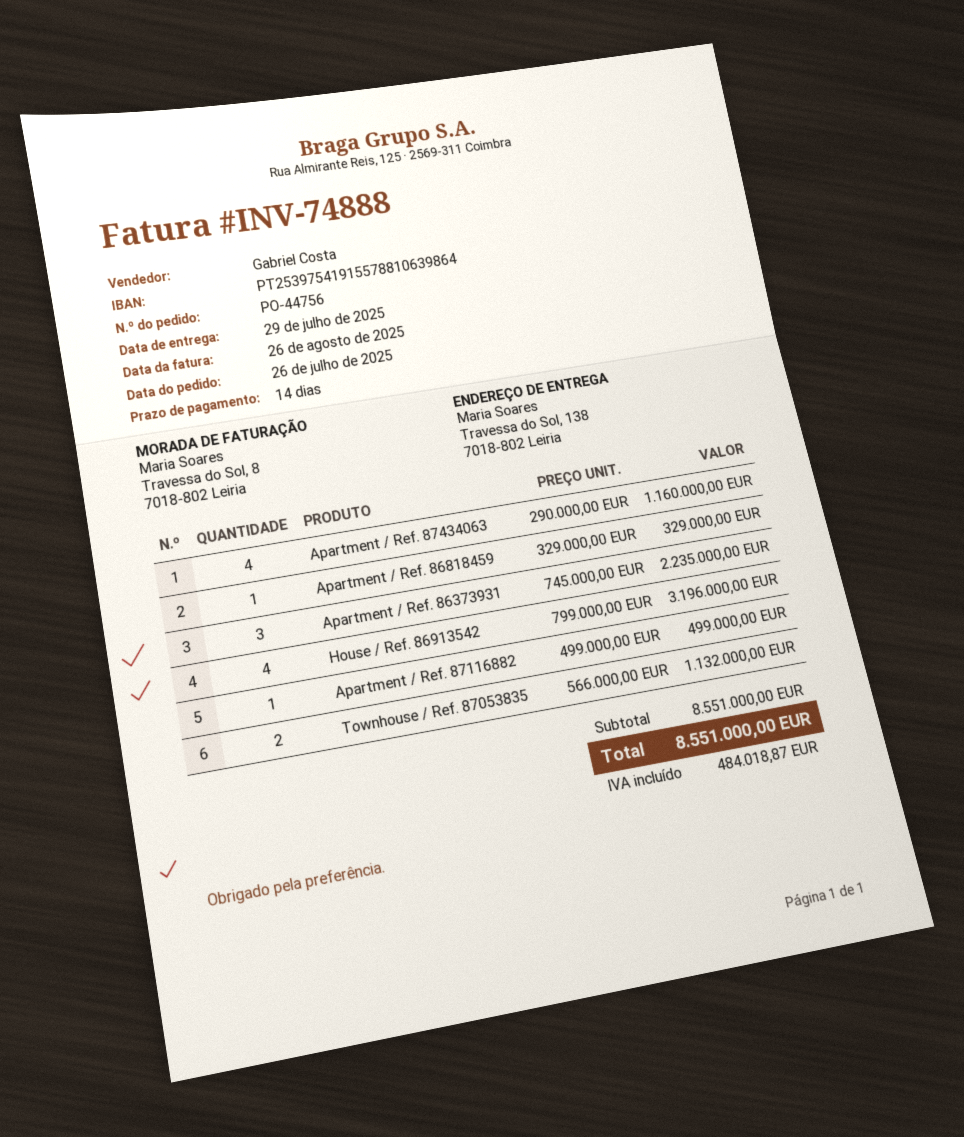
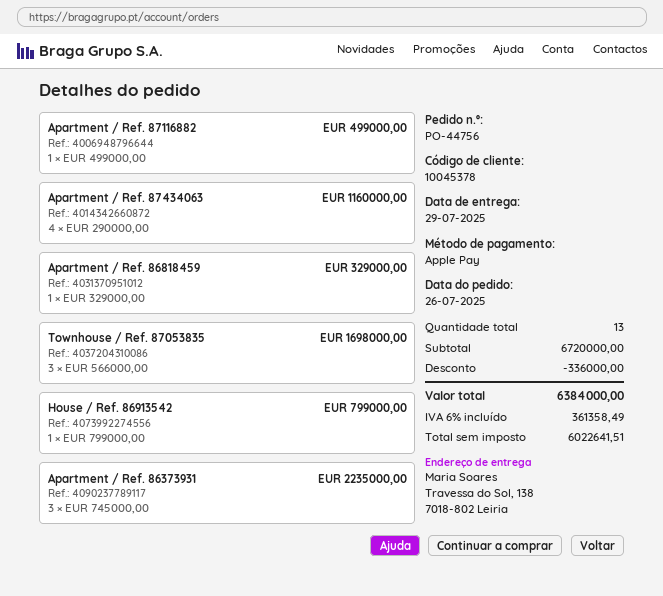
House / Ref. 86913542: 4 x 799000.00 = 3196000.00 -> 1 x 799000.00 = 799000.00
Townhouse / Ref. 87053835: 2 x 566000.00 = 1132000.00 -> 3 x 566000.00 = 1698000.00
subtotal: 8551000.00 -> 6720000.00
discount: none -> 336000.00
tax: 484018.87 -> 361358.49
total: 8551000.00 -> 6384000.00

